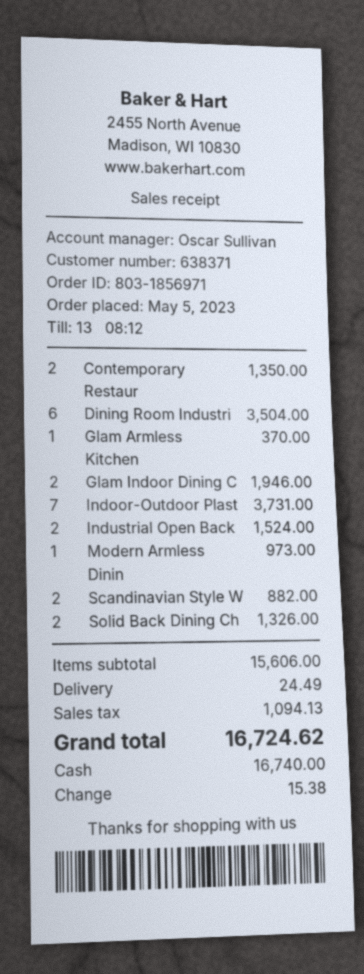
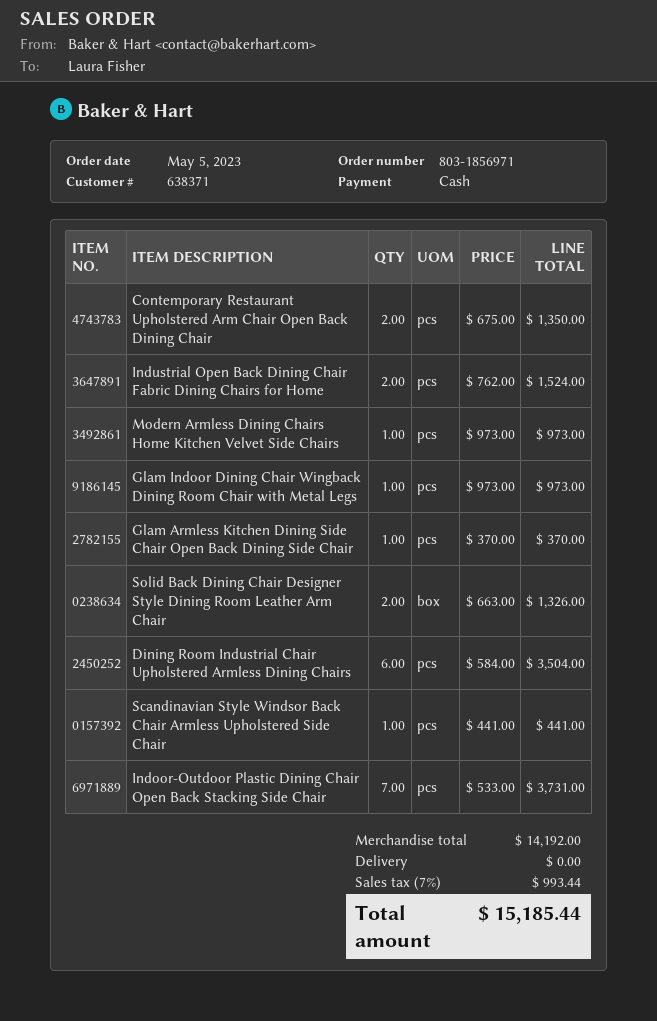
Glam Indoor Dining C: 2 for 1946.00 -> 1 for 973.00
Scandinavian Style W: 2 for 882.00 -> 1 for 441.00
subtotal: 15606.00 -> 14192.00
shipping: 24.49 -> 0.00
tax: 1094.13 -> 993.44
total: 16724.62 -> 15185.44

